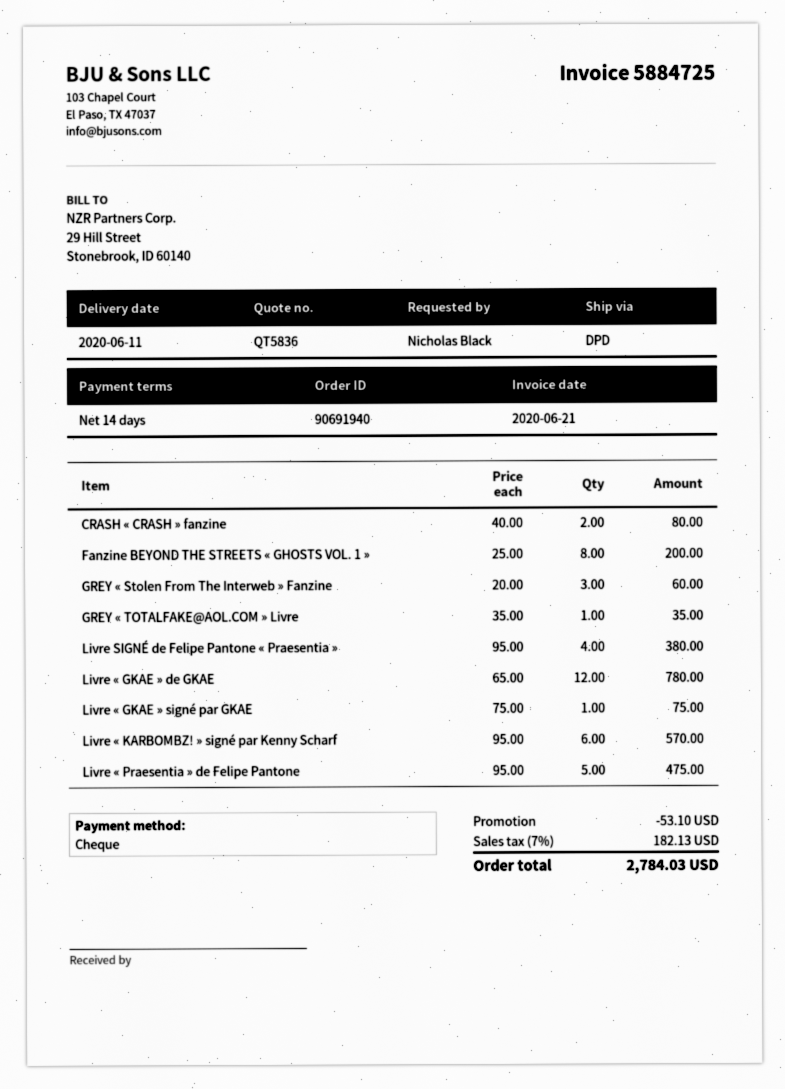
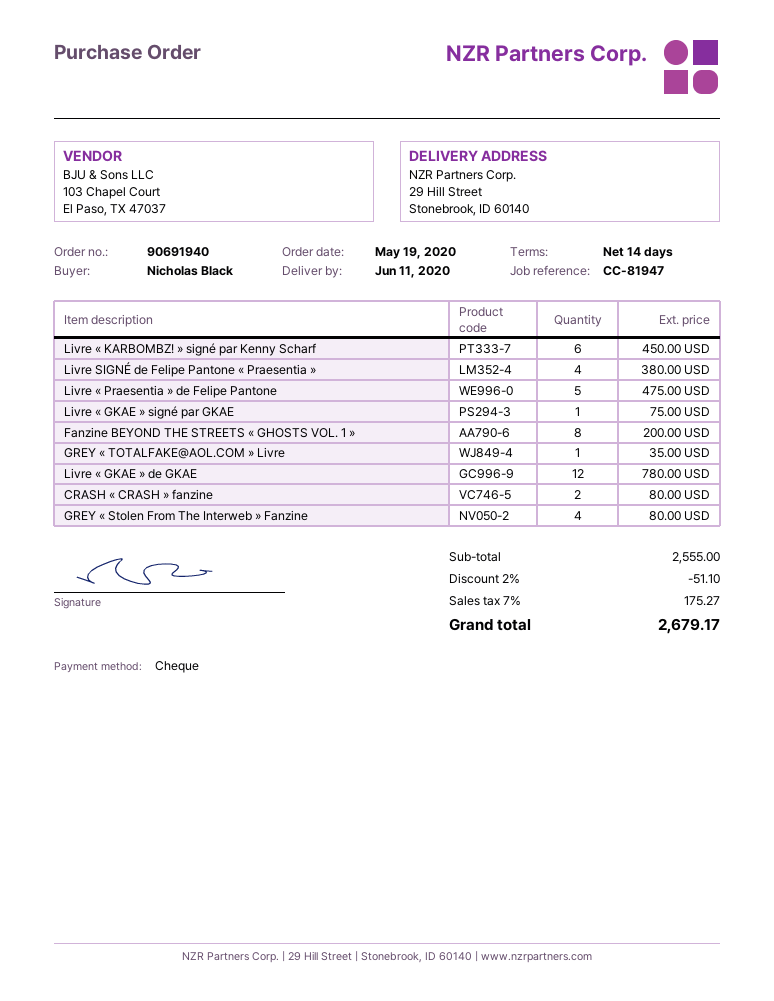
GREY « Stolen From The Interweb » Fanzine: 3 for 60.00 -> 4 for 80.00
Livre « KARBOMBZ! » signé par Kenny Scharf: 6 for 570.00 -> 6 for 450.00
discount: 53.10 -> 51.10
tax: 7% = 182.13 -> 7% = 175.27
total: 2784.03 -> 2679.17

